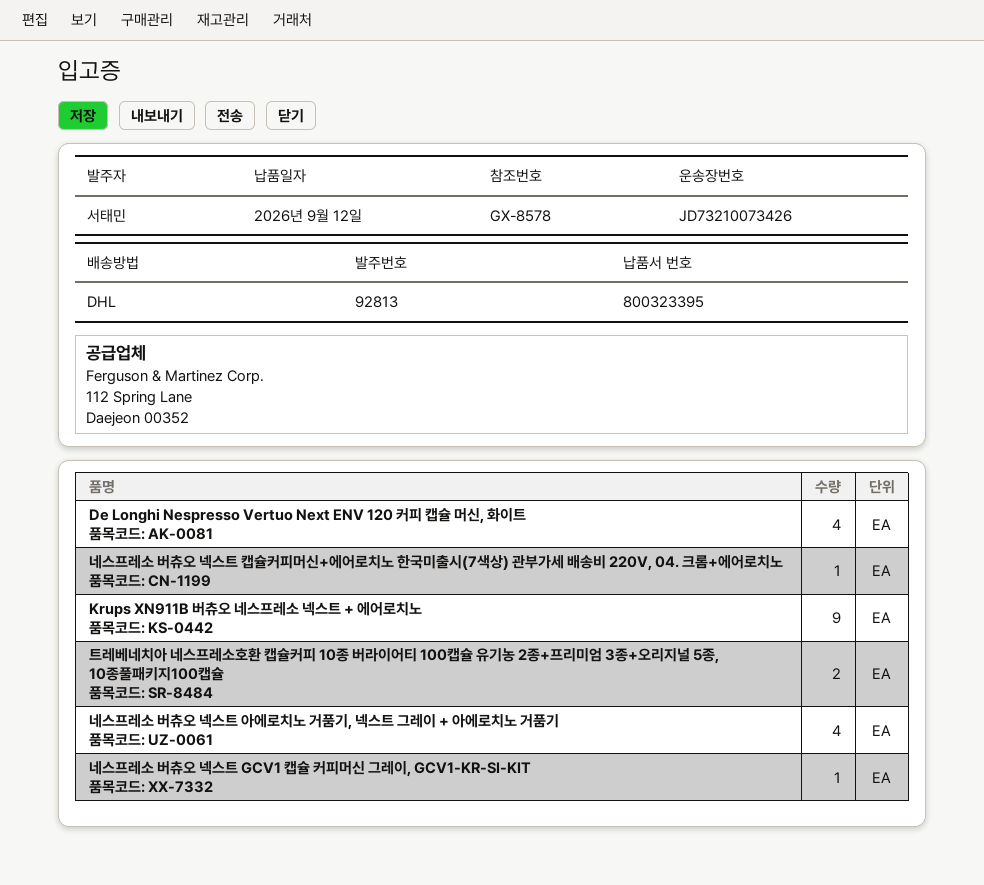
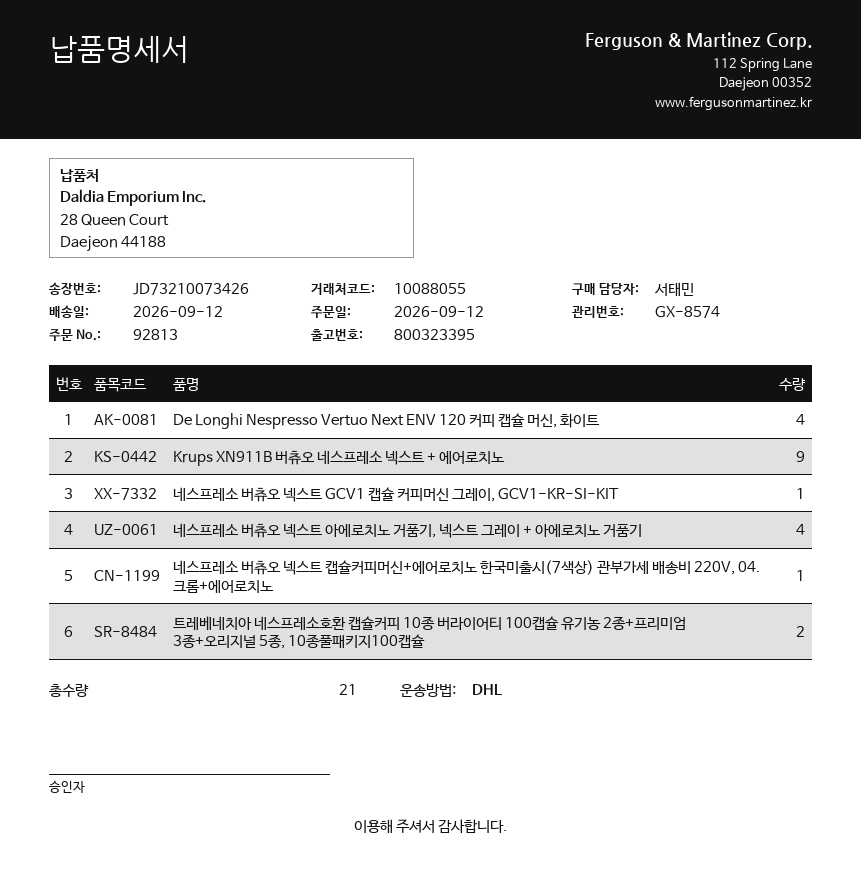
reference: GX-8578 -> GX-8574

